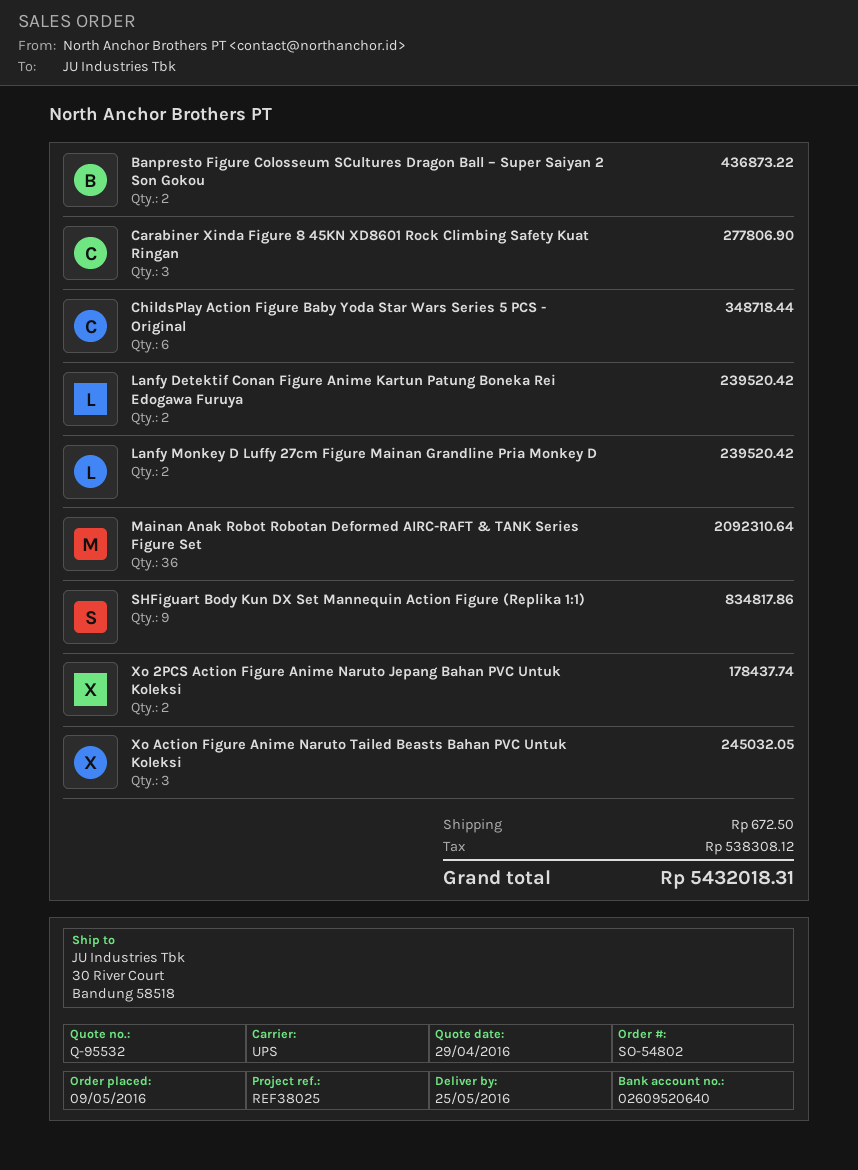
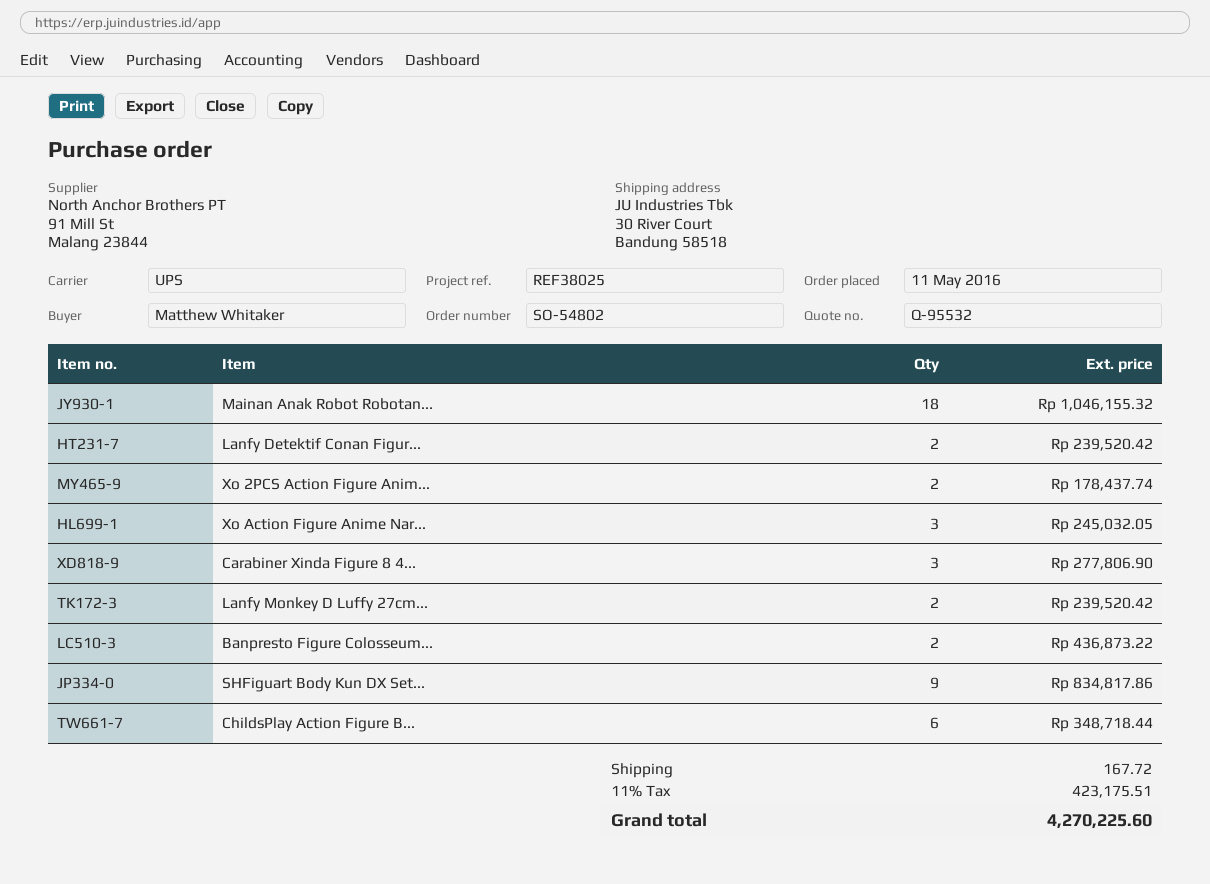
order date: 2016-05-09 -> 2016-05-11
Mainan Anak Robot Robotan Deformed AIRC-RAFT & TANK Series Figure Set: 36 for 2092310.64 -> 18 for 1046155.32
shipping: 672.50 -> 167.72
tax: 538308.12 -> 423175.51
total: 5432018.31 -> 4270225.60

